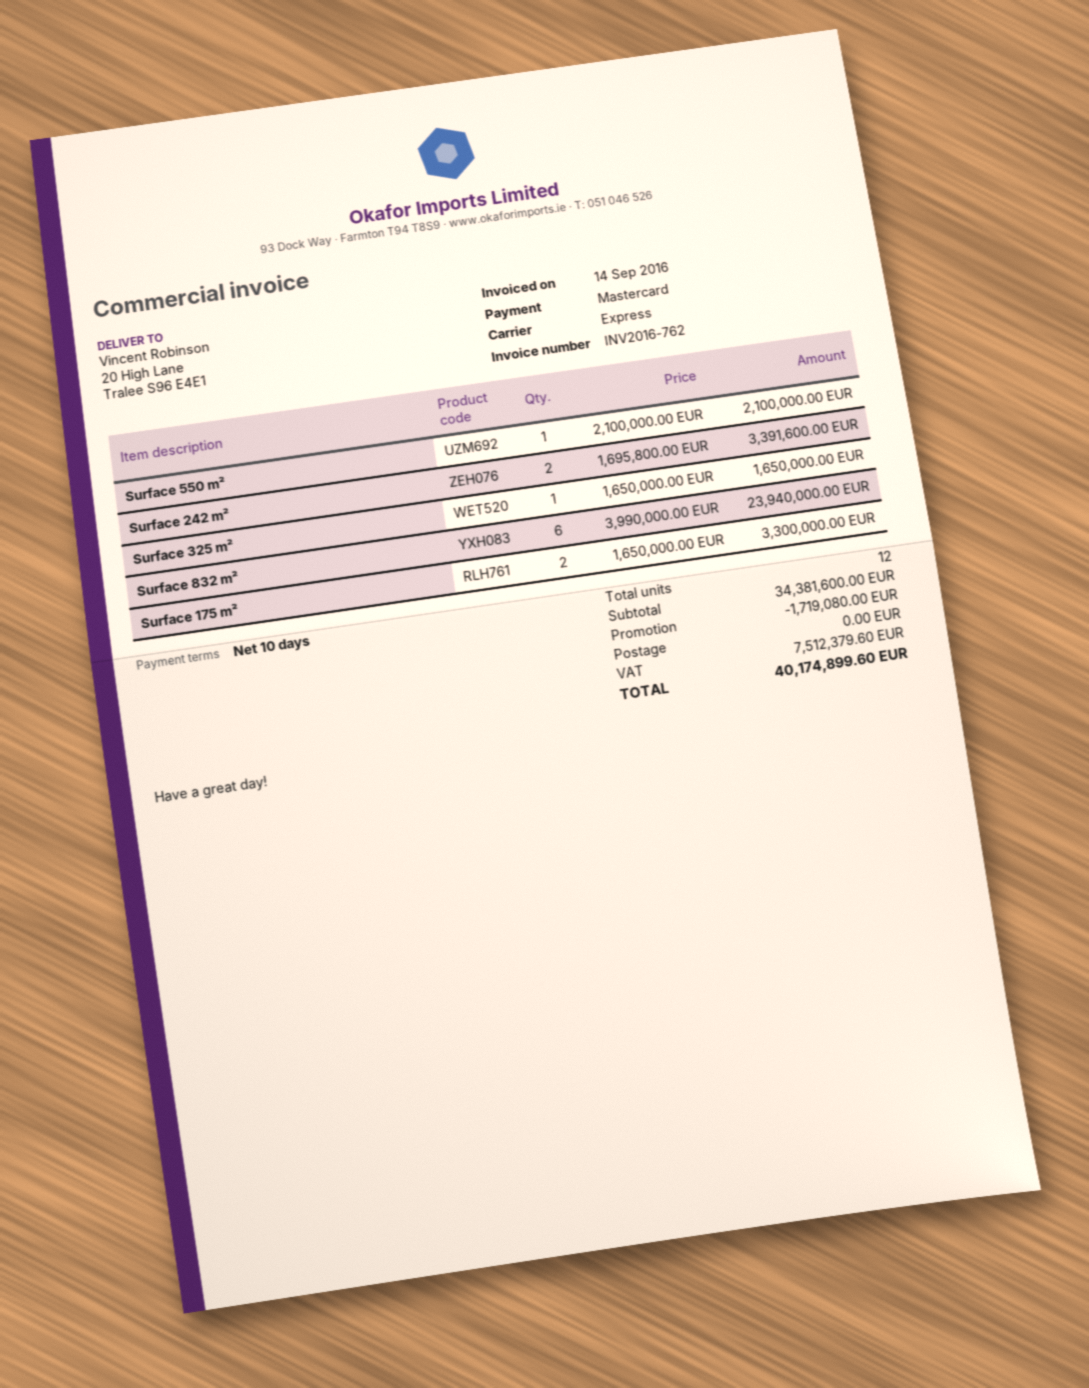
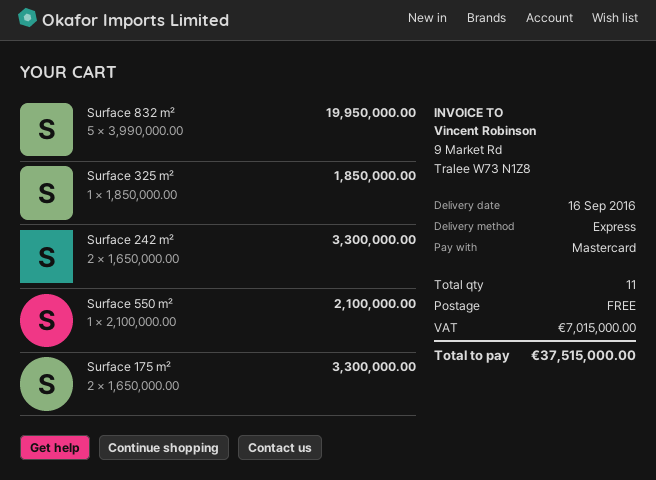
Surface 242 m²: 2 x 1695800.00 = 3391600.00 -> 2 x 1650000.00 = 3300000.00
Surface 325 m²: 1 x 1650000.00 = 1650000.00 -> 1 x 1850000.00 = 1850000.00
Surface 832 m²: 6 x 3990000.00 = 23940000.00 -> 5 x 3990000.00 = 19950000.00
total quantity: 12 -> 11
discount: 1719080.00 -> none
tax: 7512379.60 -> 7015000.00
total: 40174899.60 -> 37515000.00

